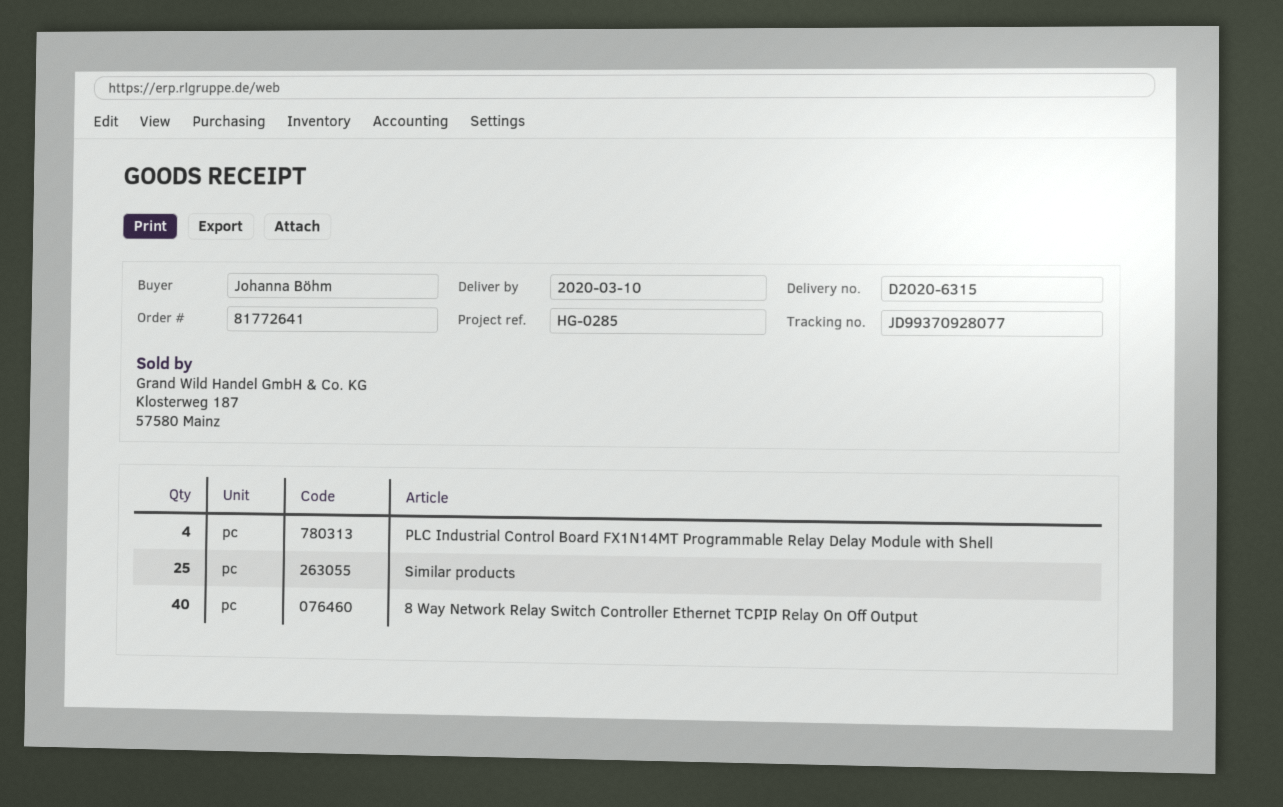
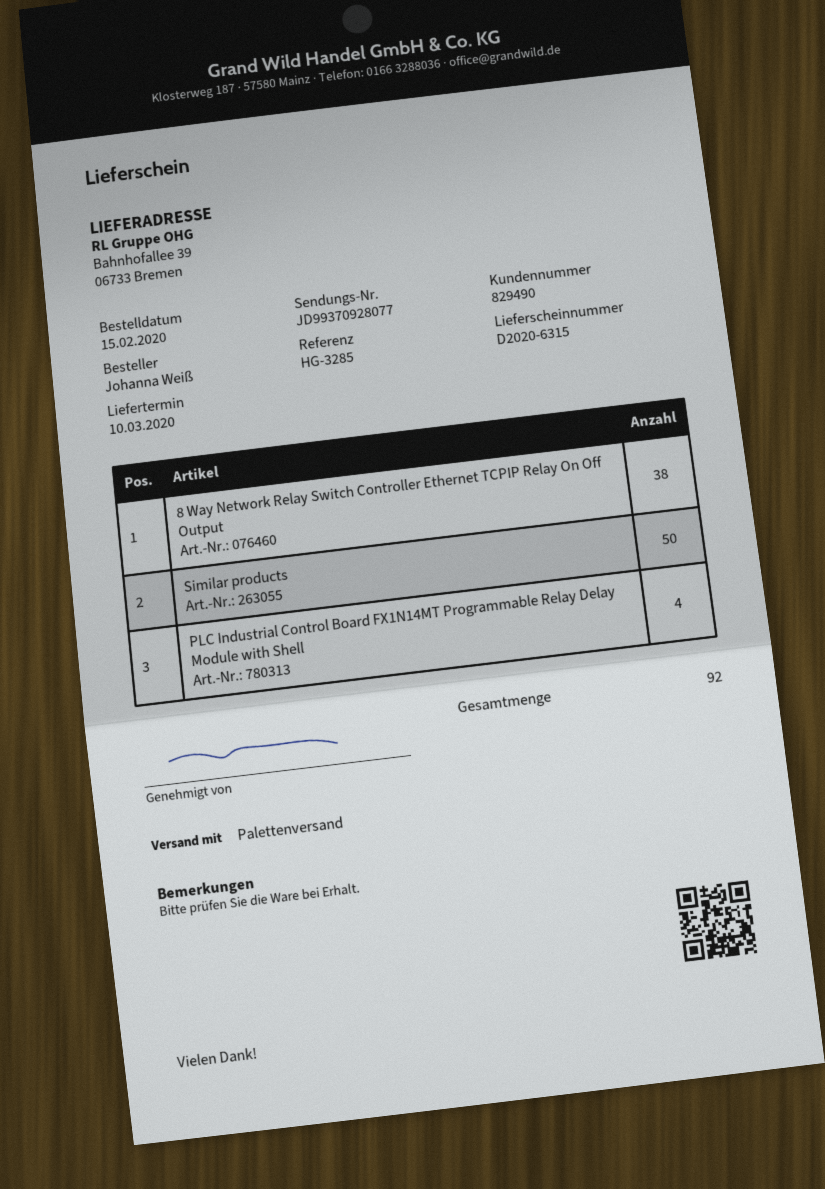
reference: HG-0285 -> HG-3285
ordered by: Johanna Böhm -> Johanna Weiß
Similar products: 25 -> 50
8 Way Network Relay Switch Controller Ethernet TCPIP Relay On Off Output: 40 -> 38

